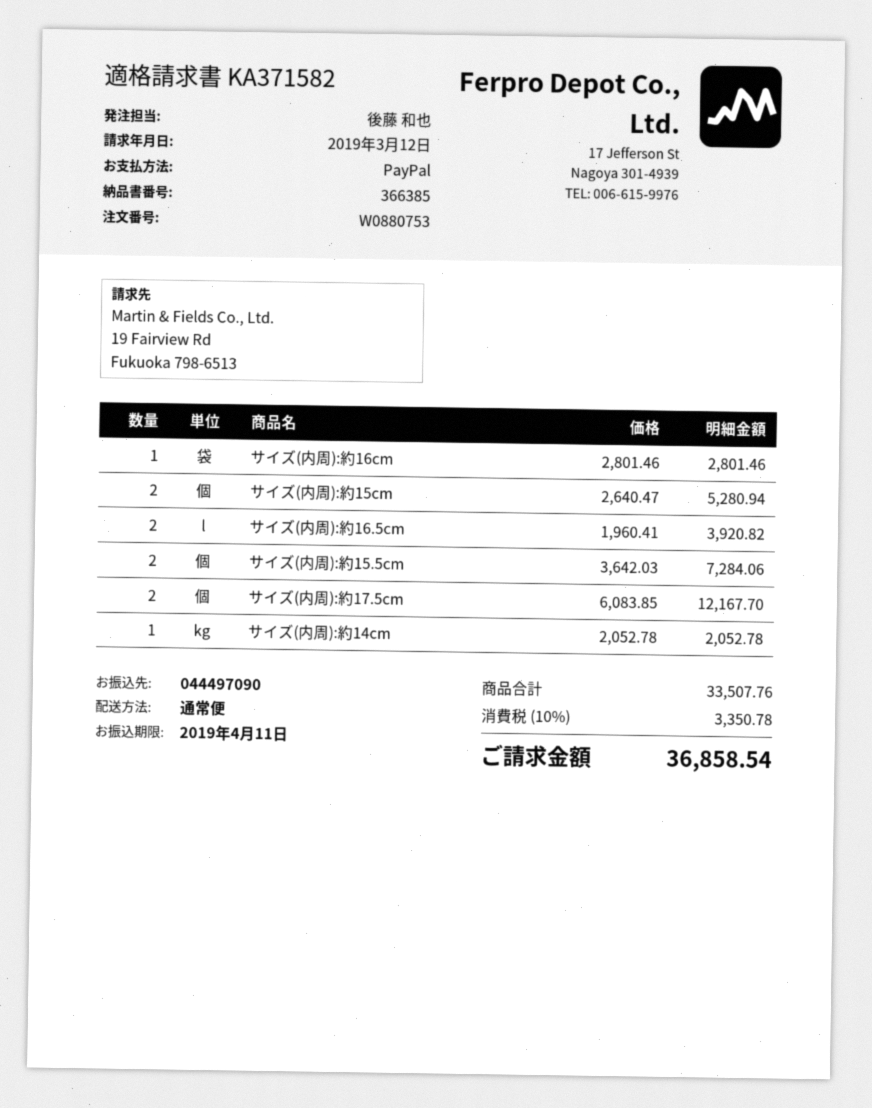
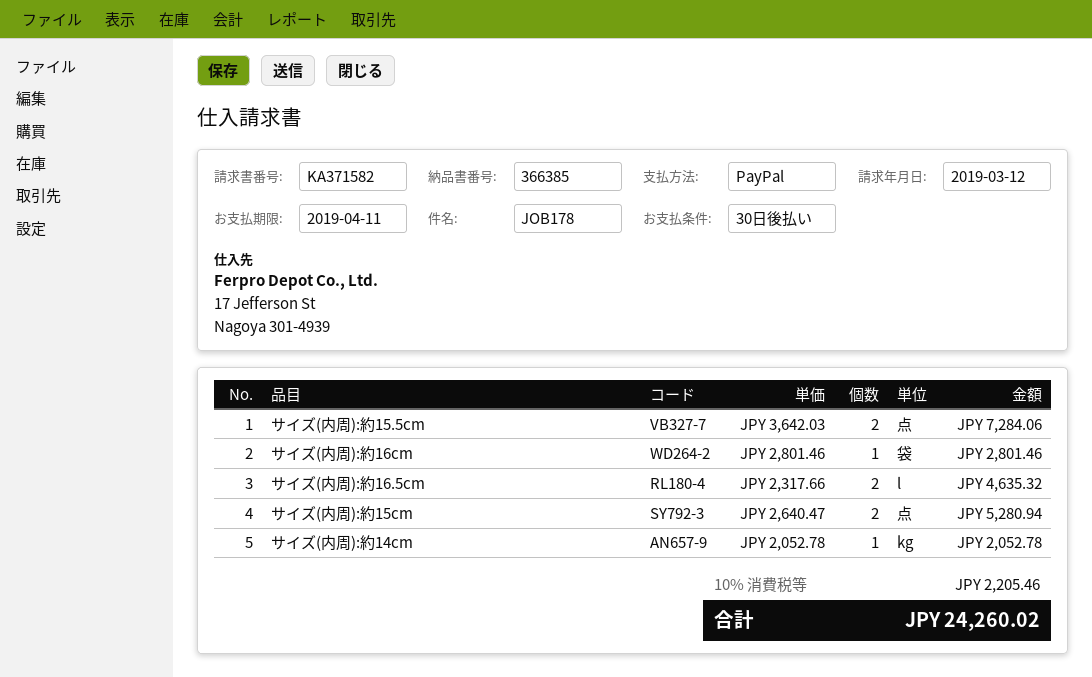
サイズ(内周):約16.5cm: 2 x 1960.41 = 3920.82 -> 2 x 2317.66 = 4635.32
サイズ(内周):約17.5cm: 2 x 6083.85 = 12167.70 -> none
tax: 10% = 3350.78 -> 10% = 2205.46
total: 36858.54 -> 24260.02

